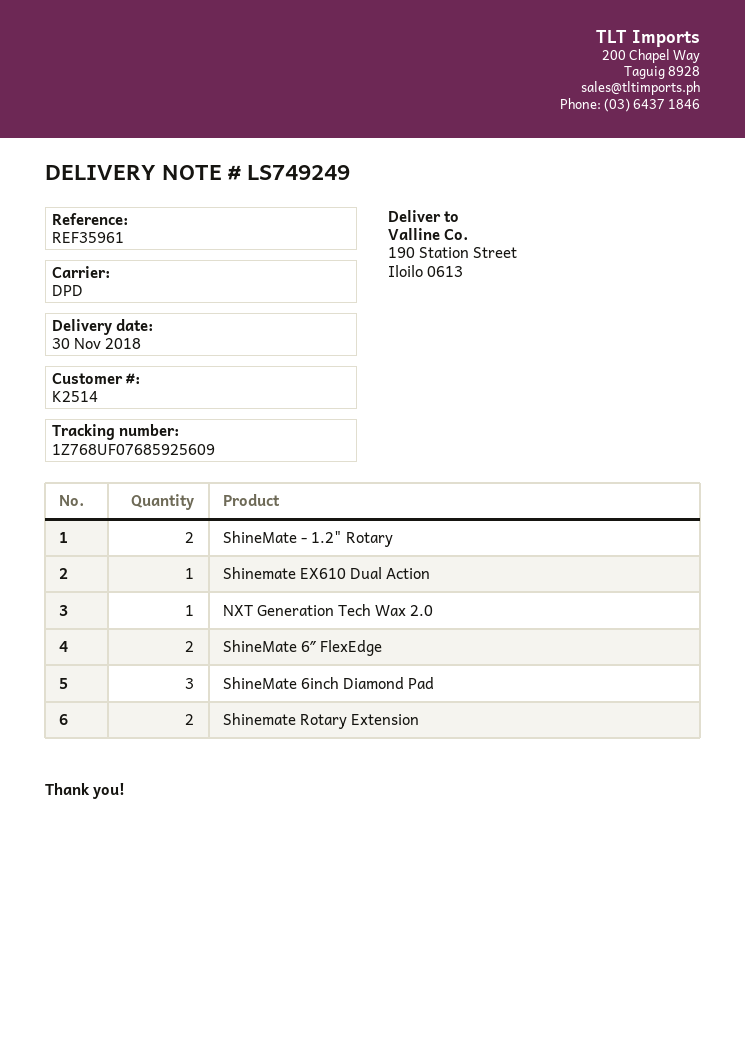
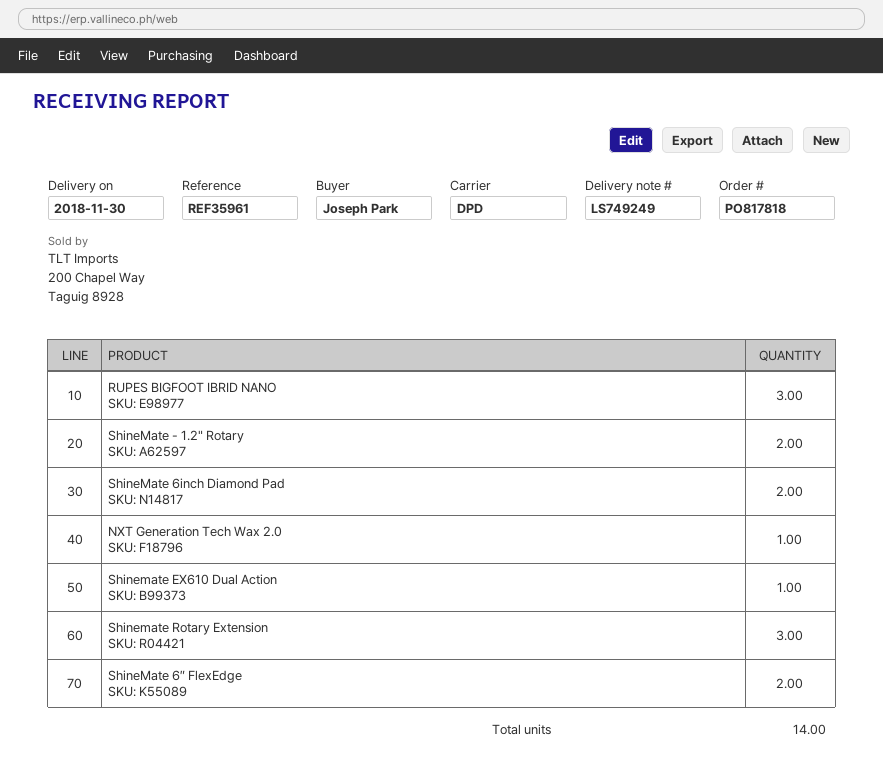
ShineMate 6inch Diamond Pad: 3 -> 2
Shinemate Rotary Extension: 2 -> 3
RUPES BIGFOOT IBRID NANO: none -> 3

